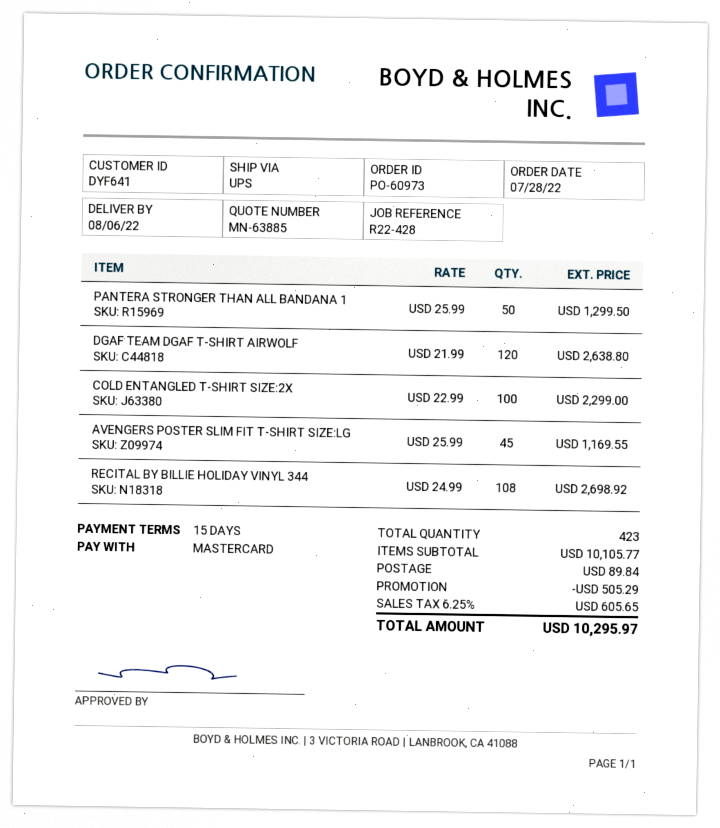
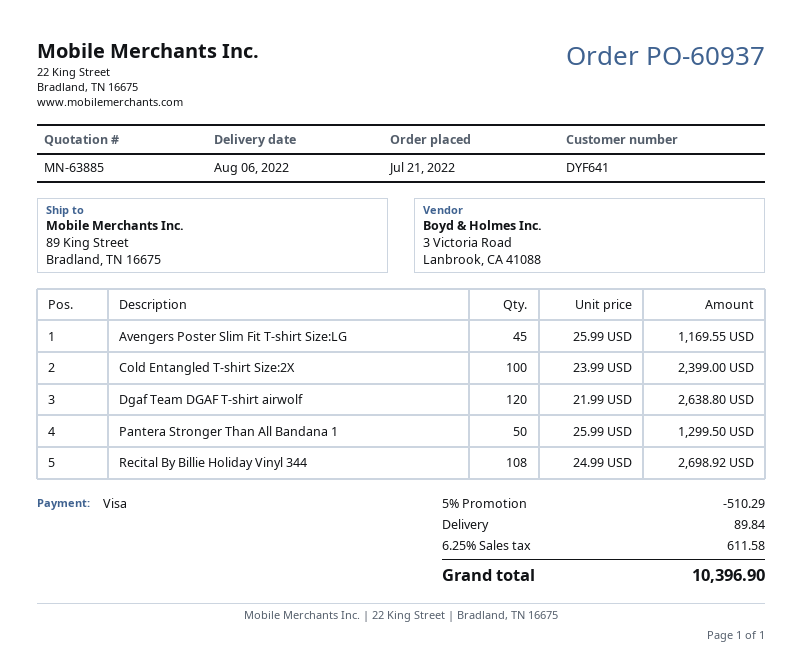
order number: PO-60973 -> PO-60937
order date: 2022-07-28 -> 2022-07-21
payment method: Mastercard -> Visa
COLD ENTANGLED T-SHIRT SIZE:2X: 100 x 22.99 = 2299.00 -> 100 x 23.99 = 2399.00
discount: 505.29 -> 510.29
tax: 6.25% = 605.65 -> 6.25% = 611.58
total: 10295.97 -> 10396.90

